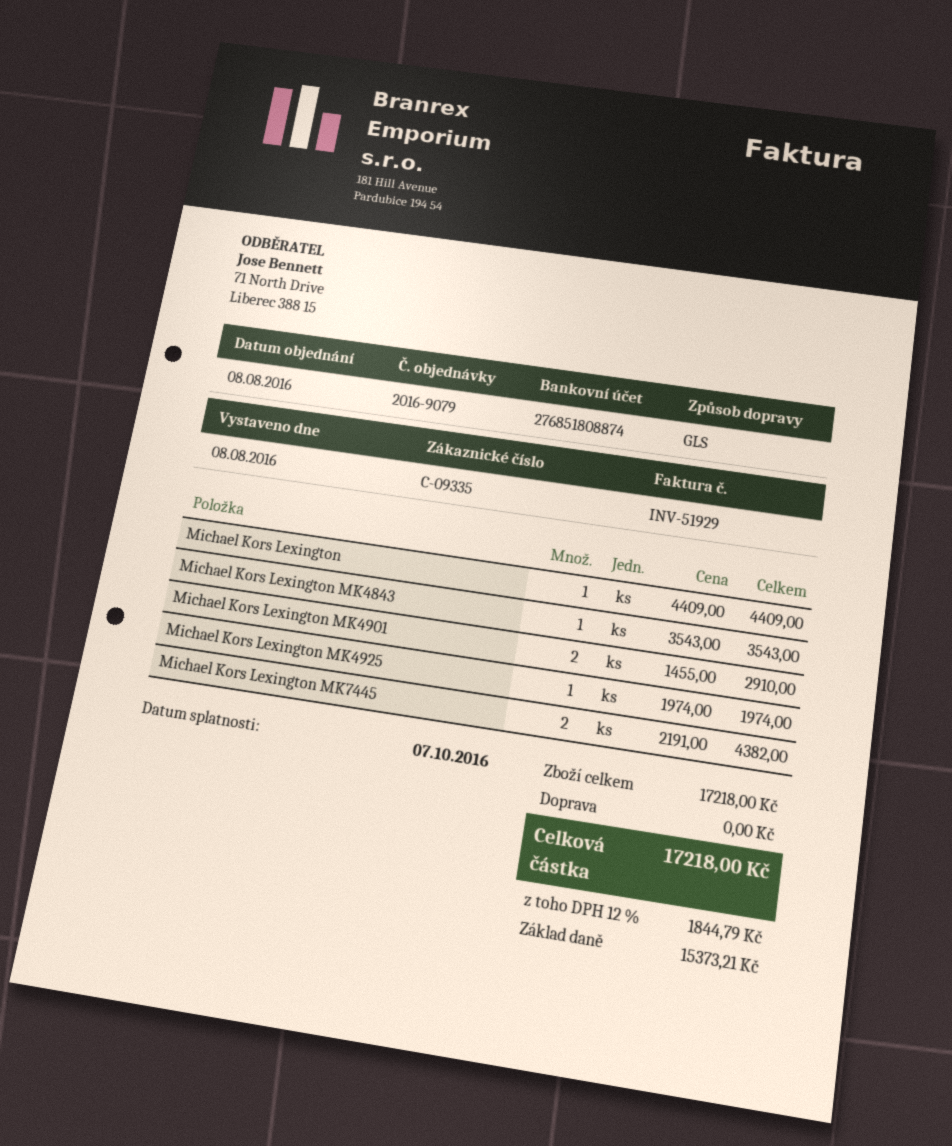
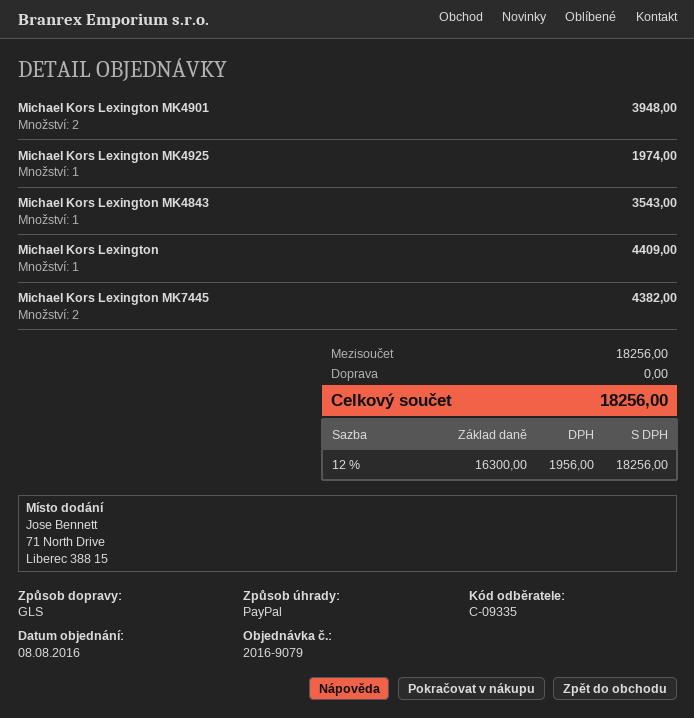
Michael Kors Lexington MK4901: 2 for 2910.00 -> 2 for 3948.00
subtotal: 17218.00 -> 18256.00
net: 15373.21 -> 16300.00
tax: 12% = 1844.79 -> 12% = 1956.00
total: 17218.00 -> 18256.00

